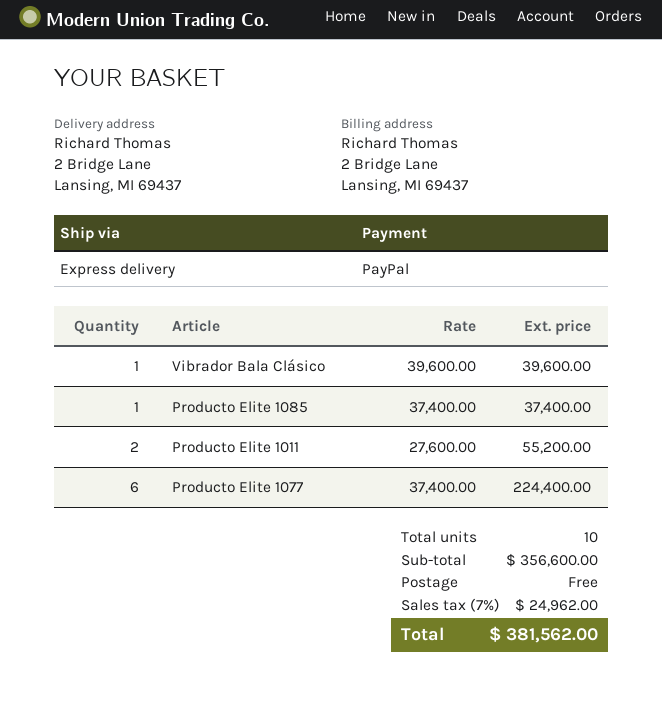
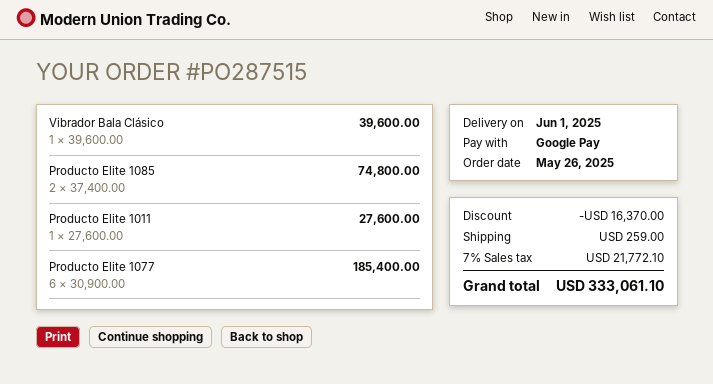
payment method: PayPal -> Google Pay
Producto Elite 1085: 1 x 37400.00 = 37400.00 -> 2 x 37400.00 = 74800.00
Producto Elite 1011: 2 x 27600.00 = 55200.00 -> 1 x 27600.00 = 27600.00
Producto Elite 1077: 6 x 37400.00 = 224400.00 -> 6 x 30900.00 = 185400.00
discount: none -> 16370.00
shipping: 0.00 -> 259.00
tax: 7% = 24962.00 -> 7% = 21772.10
total: 381562.00 -> 333061.10

